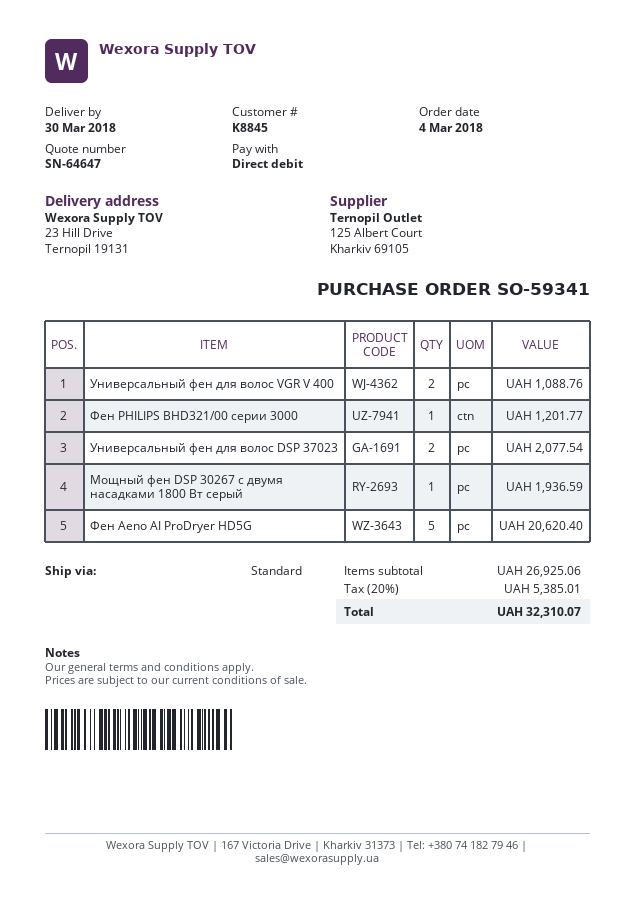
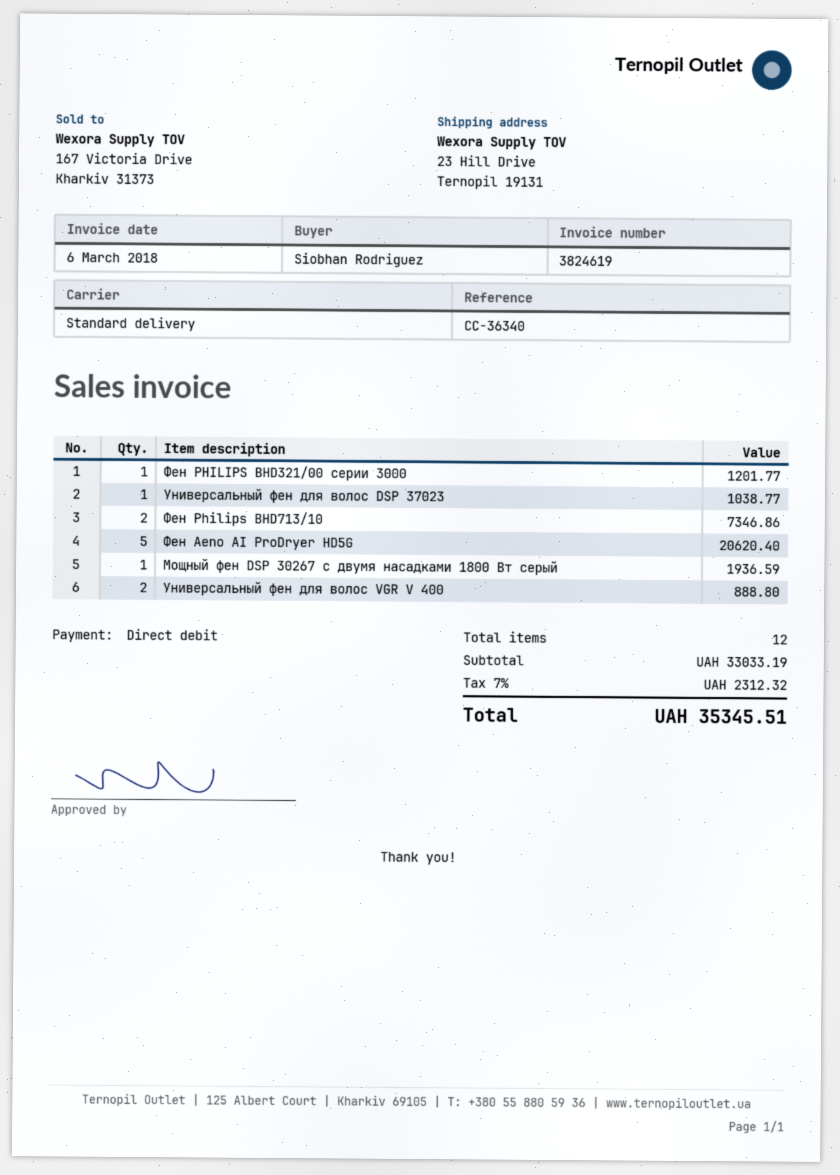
Универсальный фен для волос VGR V 400: 2 for 1088.76 -> 2 for 888.80
Универсальный фен для волос DSP 37023: 2 for 2077.54 -> 1 for 1038.77
Фен Philips BHD713/10: none -> 2 for 7346.86
subtotal: 26925.06 -> 33033.19
tax: 20% = 5385.01 -> 7% = 2312.32
total: 32310.07 -> 35345.51

